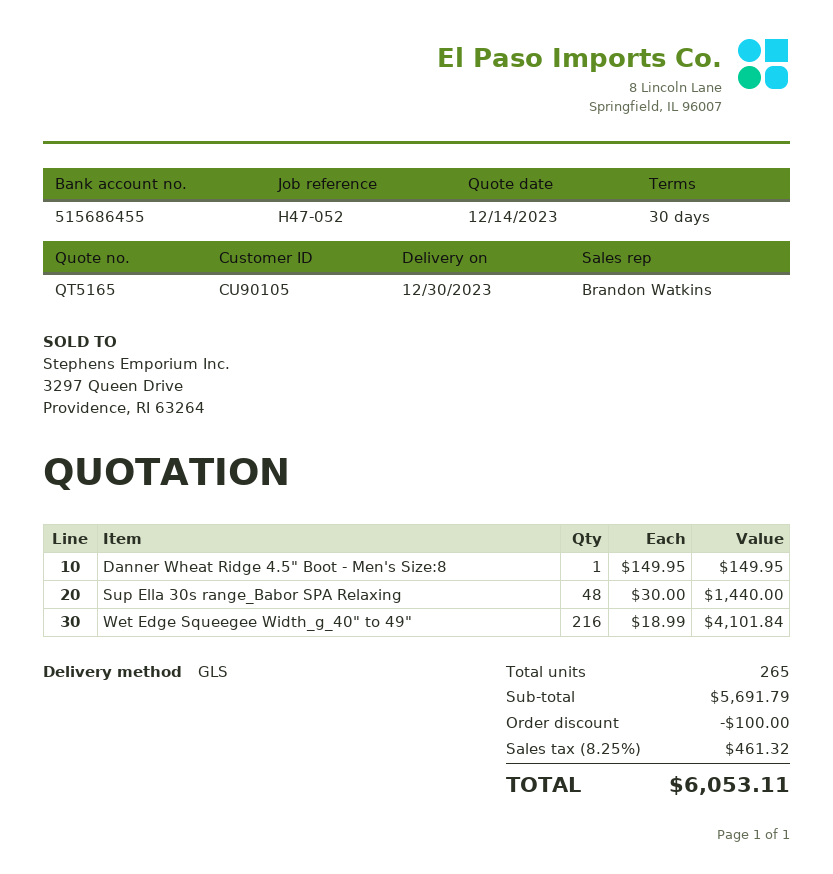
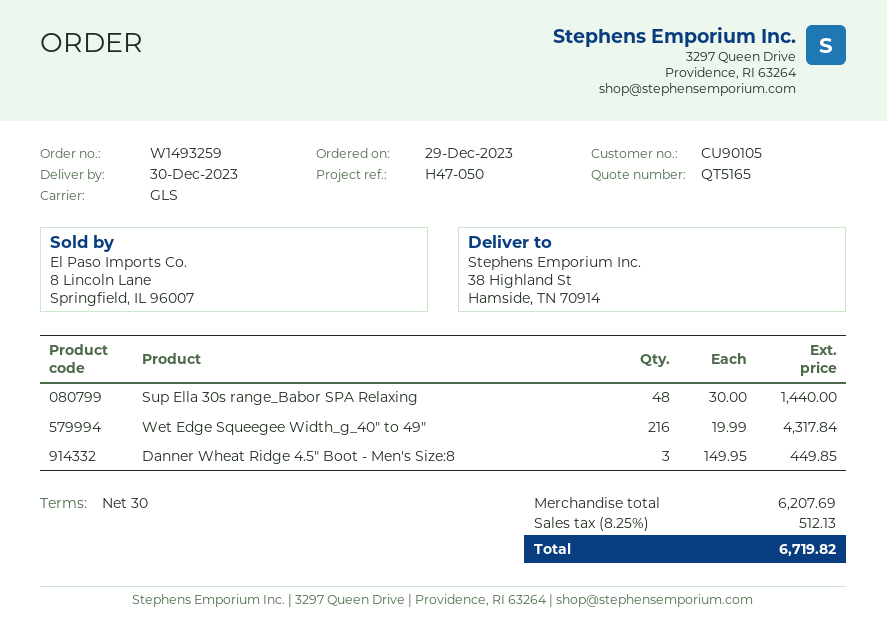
reference: H47-052 -> H47-050
Danner Wheat Ridge 4.5" Boot - Men's Size:8: 1 x 149.95 = 149.95 -> 3 x 149.95 = 449.85
Wet Edge Squeegee Width_g_40" to 49": 216 x 18.99 = 4101.84 -> 216 x 19.99 = 4317.84
subtotal: 5691.79 -> 6207.69
discount: 100.00 -> none
tax: 8.25% = 461.32 -> 8.25% = 512.13
total: 6053.11 -> 6719.82

